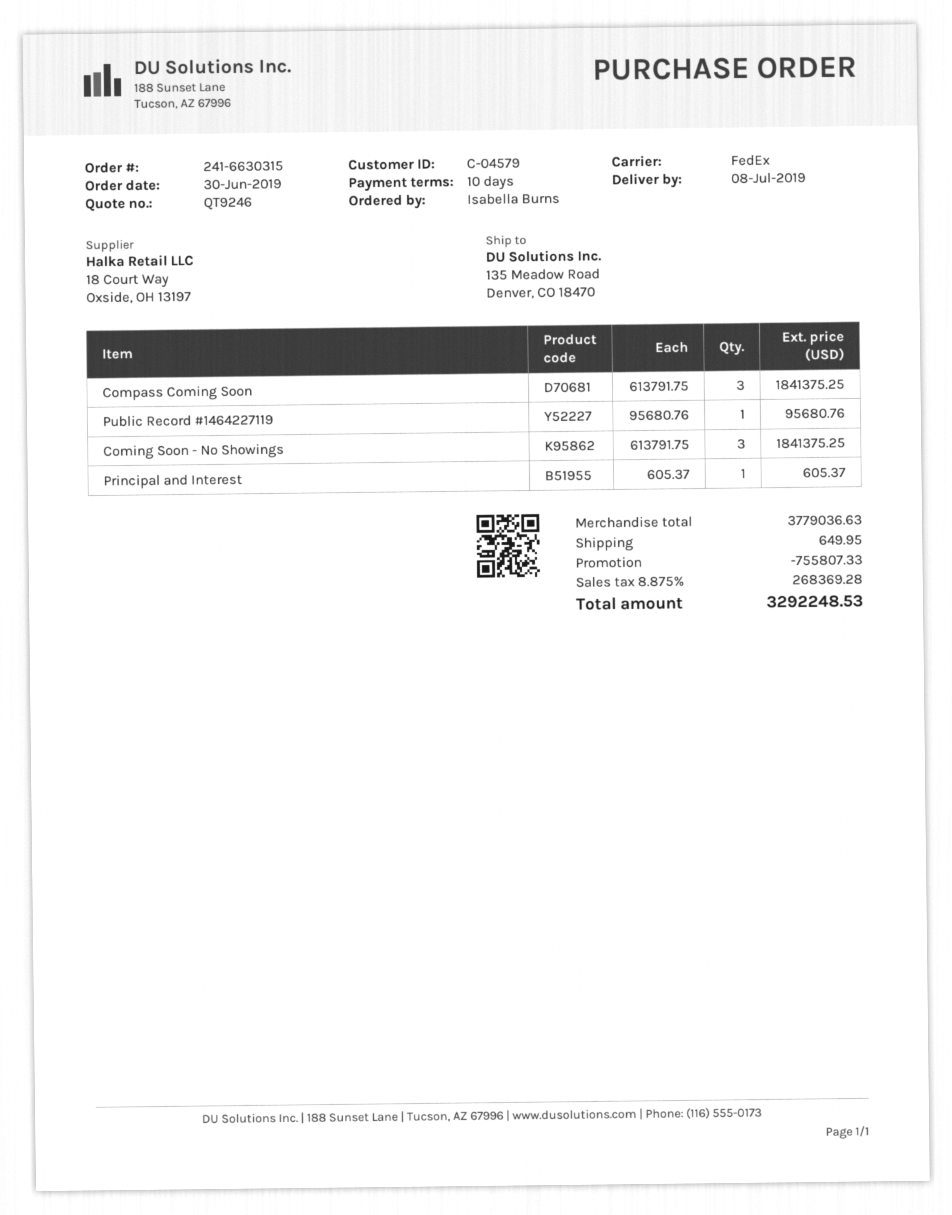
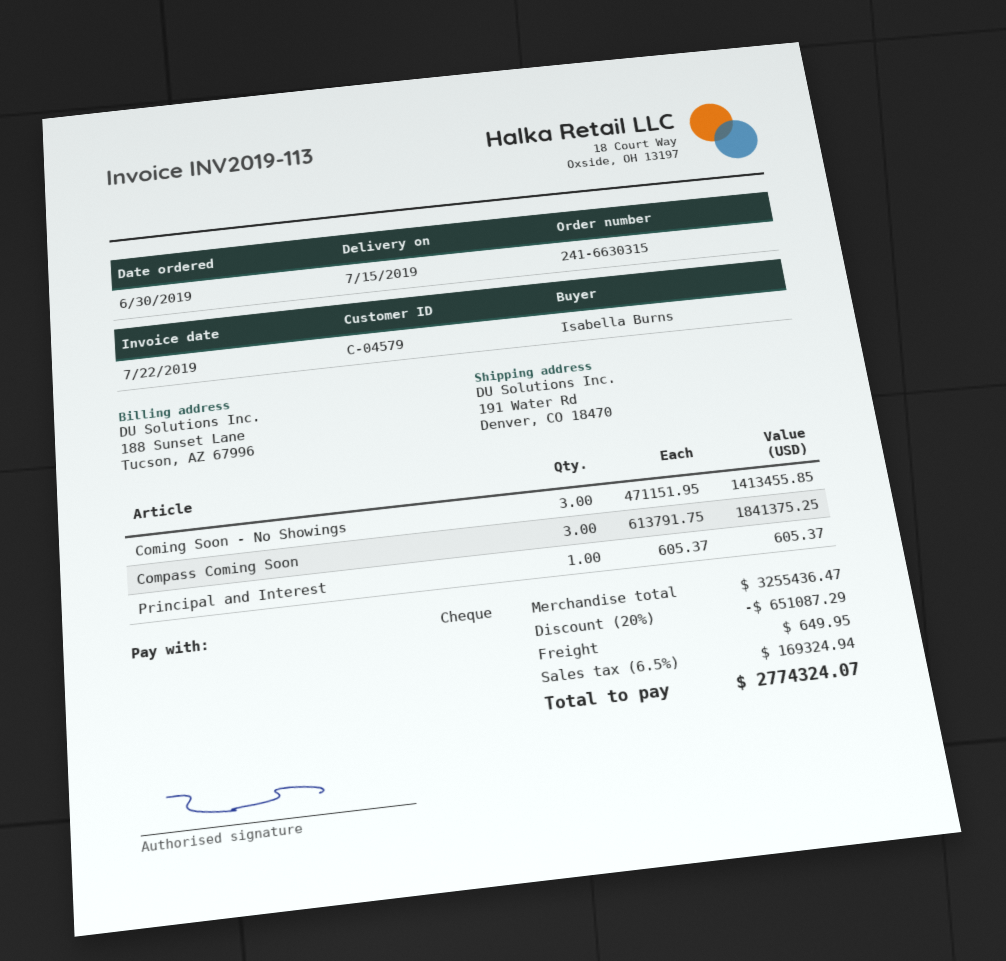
delivery date: 2019-07-08 -> 2019-07-15
ship to: 135 Meadow Road, Denver, CO 18470 -> 191 Water Rd, Denver, CO 18470
Public Record #1464227119: 1 x 95680.76 = 95680.76 -> none
Coming Soon - No Showings: 3 x 613791.75 = 1841375.25 -> 3 x 471151.95 = 1413455.85
subtotal: 3779036.63 -> 3255436.47
discount: 755807.33 -> 651087.29
tax: 8.875% = 268369.28 -> 6.5% = 169324.94
total: 3292248.53 -> 2774324.07

